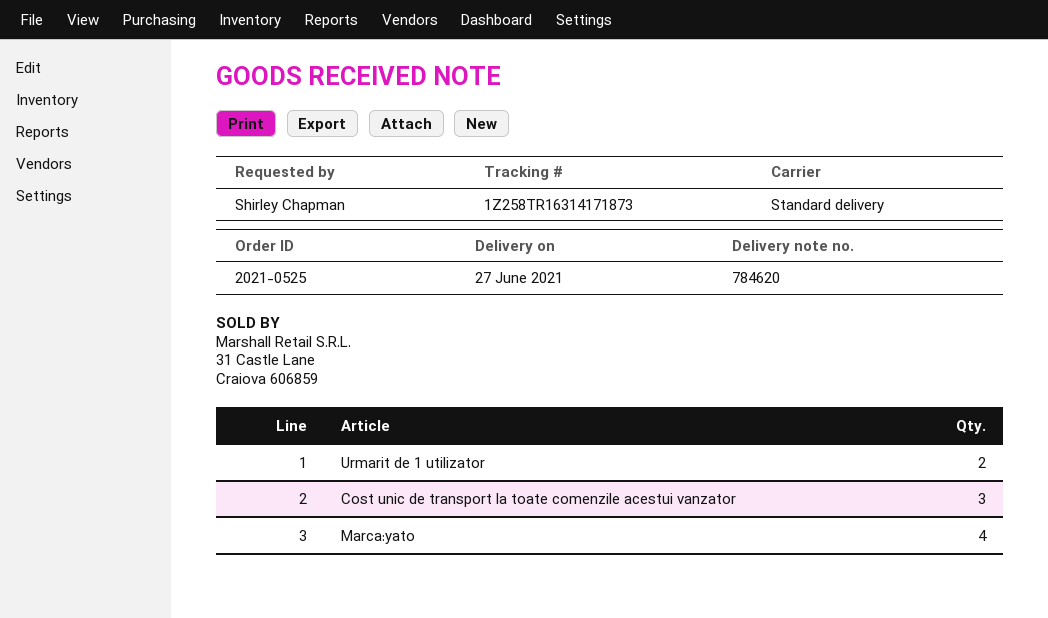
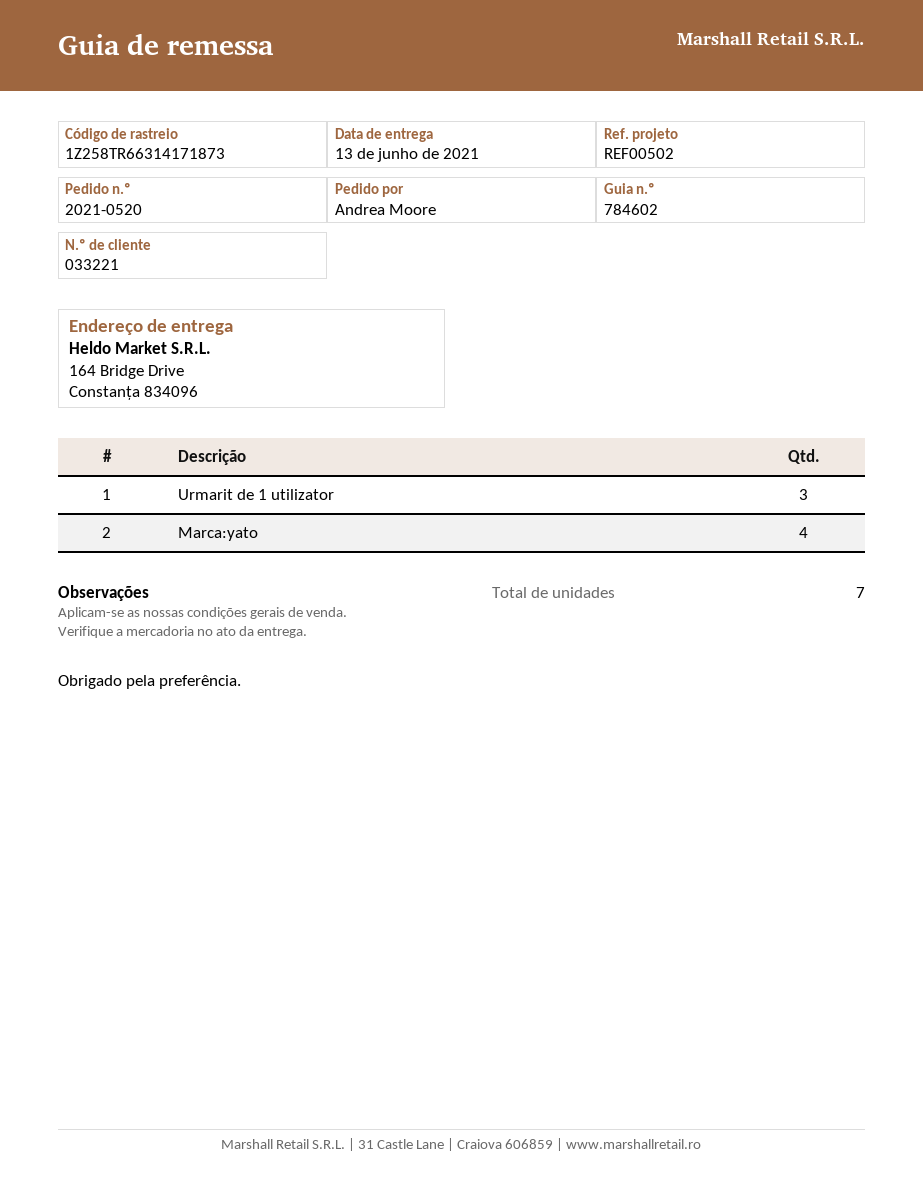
order number: 2021-0525 -> 2021-0520
delivery note number: 784620 -> 784602
delivery date: 2021-06-27 -> 2021-06-13
ordered by: Shirley Chapman -> Andrea Moore
tracking number: 1Z258TR16314171873 -> 1Z258TR66314171873
Urmarit de 1 utilizator: 2 -> 3
Cost unic de transport la toate comenzile acestui vanzator: 3 -> none

